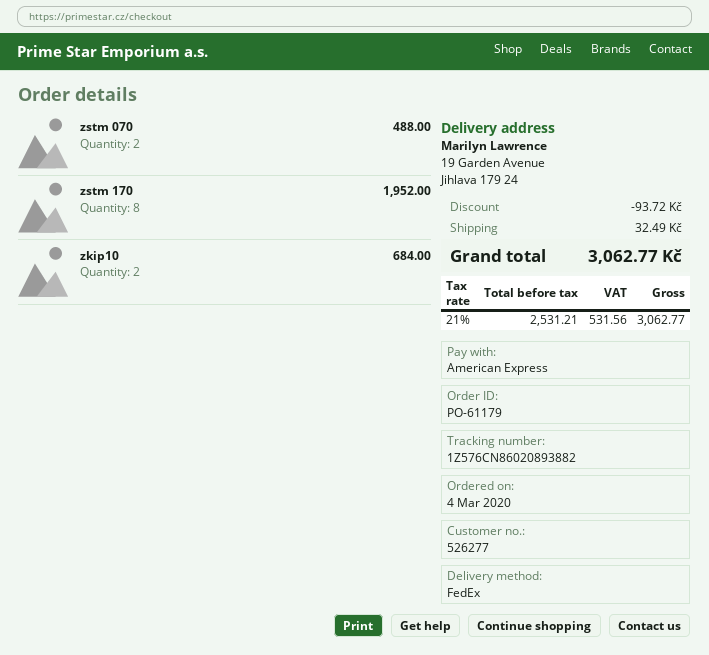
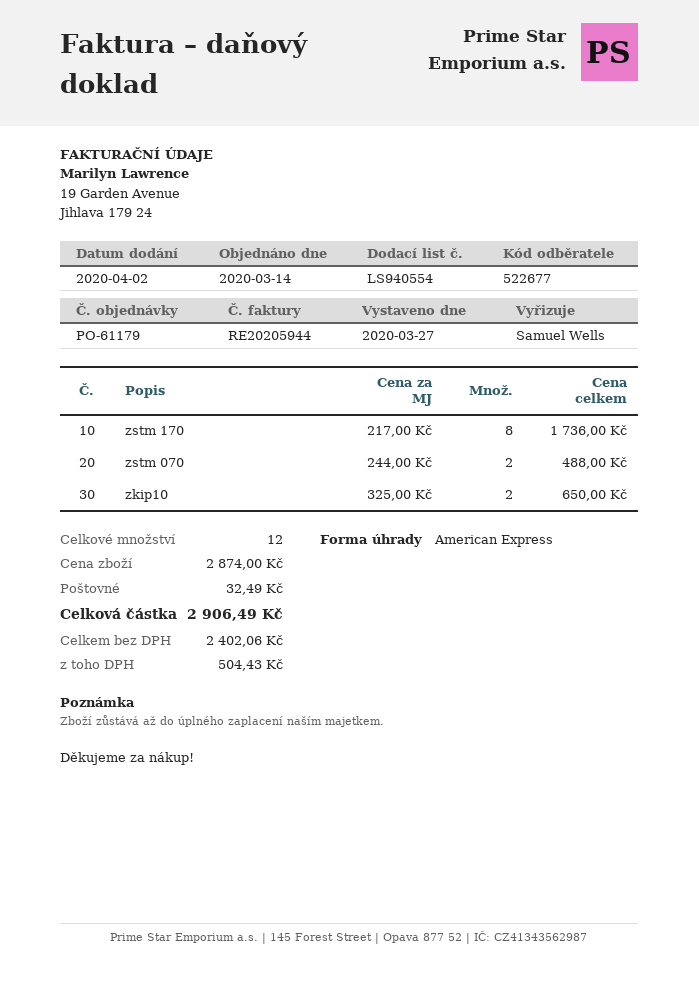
order date: 2020-03-04 -> 2020-03-14
customer number: 526277 -> 522677
zstm 170: 8 for 1952.00 -> 8 for 1736.00
zkip10: 2 for 684.00 -> 2 for 650.00
discount: 93.72 -> none
net: 2531.21 -> 2402.06
tax: 531.56 -> 504.43
total: 3062.77 -> 2906.49

